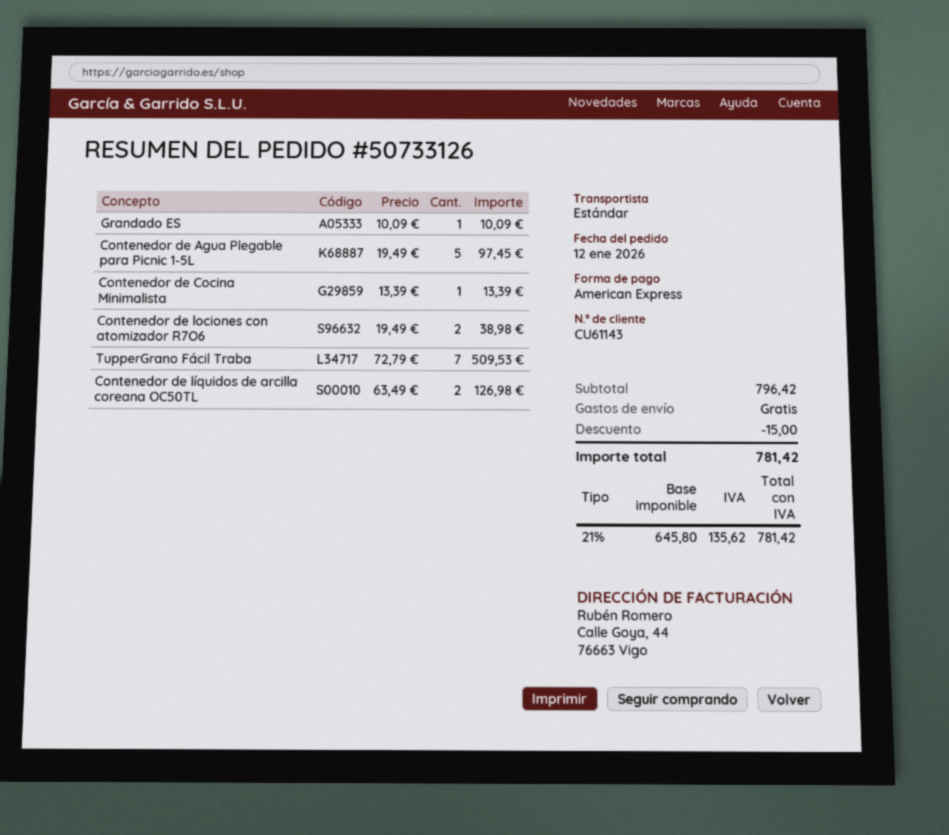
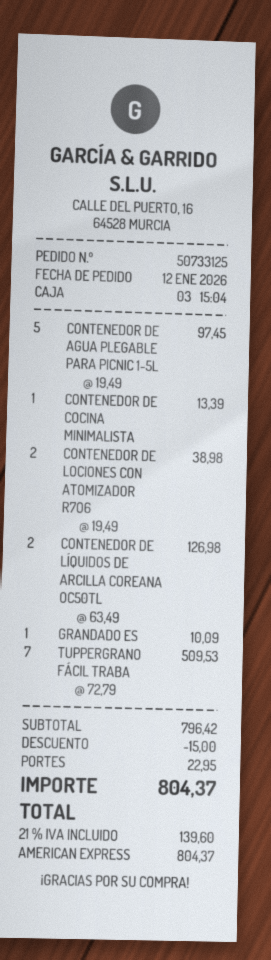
order number: 50733126 -> 50733125
shipping: 0.00 -> 22.95
tax: 21% = 135.62 -> 21% = 139.60
total: 781.42 -> 804.37

